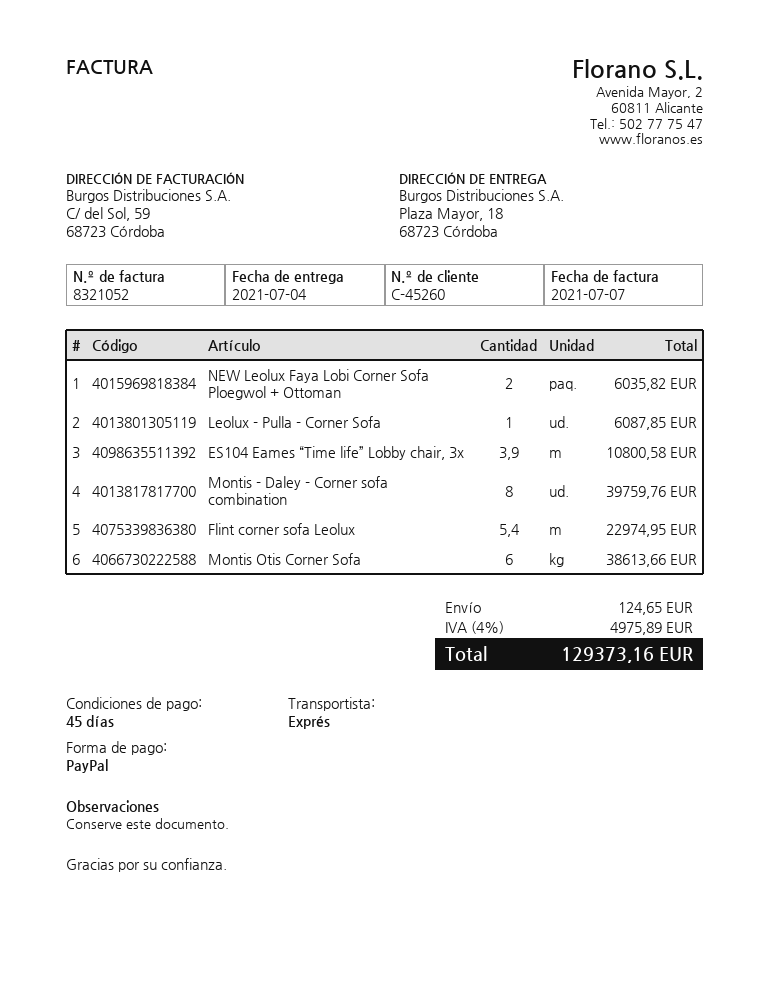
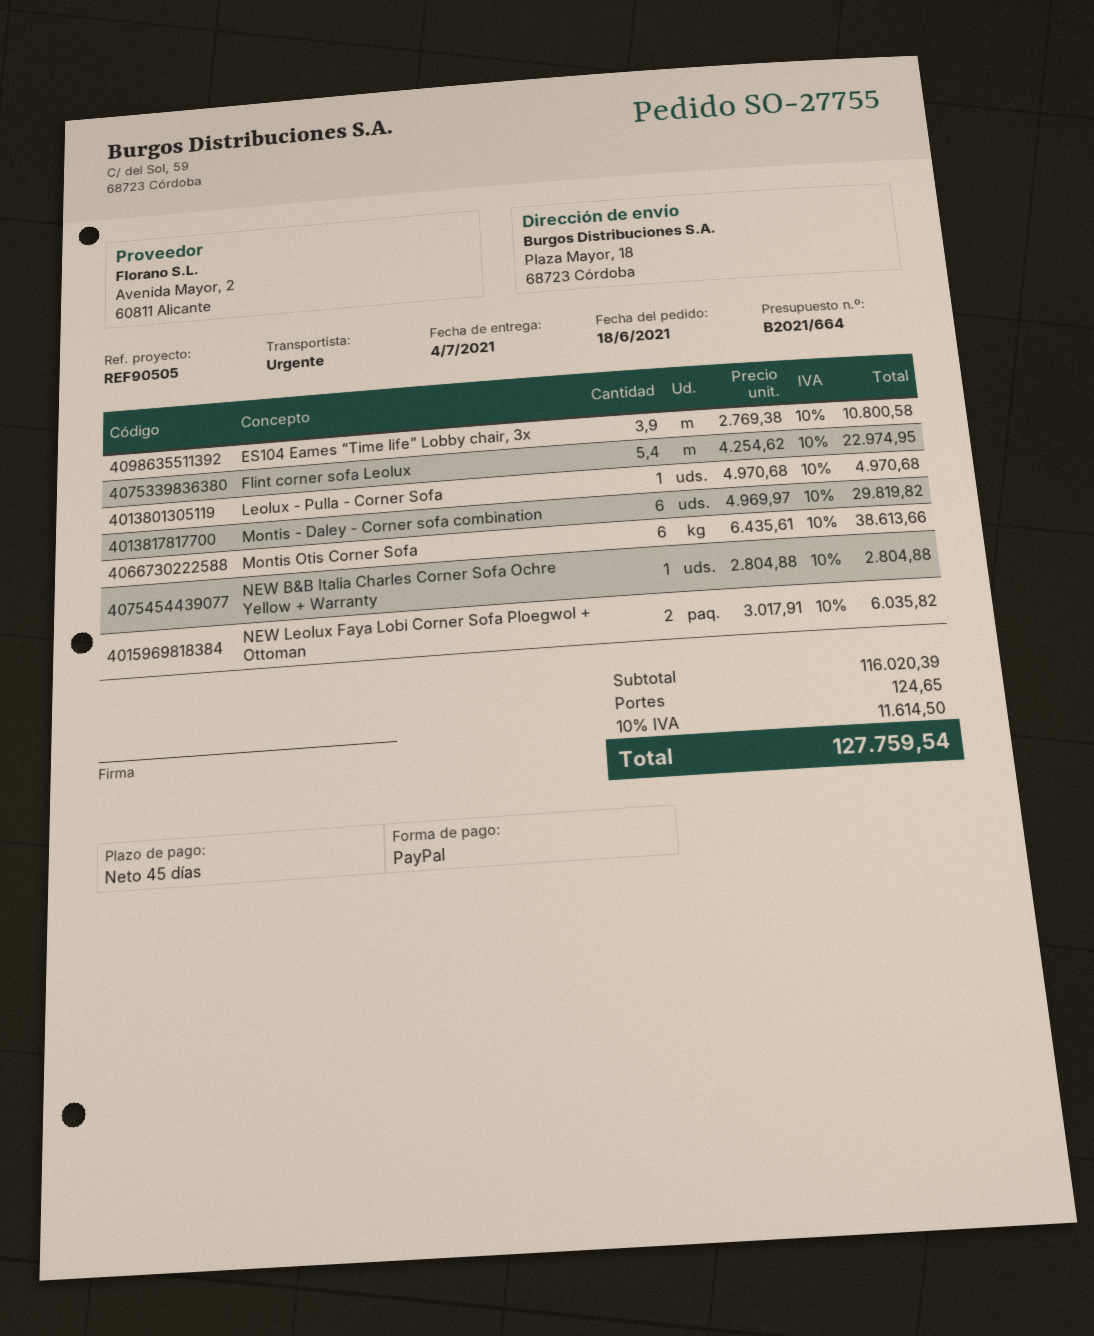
Leolux - Pulla - Corner Sofa: 1 for 6087.85 -> 1 for 4970.68
Montis - Daley - Corner sofa combination: 8 for 39759.76 -> 6 for 29819.82
NEW B&B Italia Charles Corner Sofa Ochre Yellow + Warranty: none -> 1 for 2804.88
tax: 4% = 4975.89 -> 10% = 11614.50
total: 129373.16 -> 127759.54

